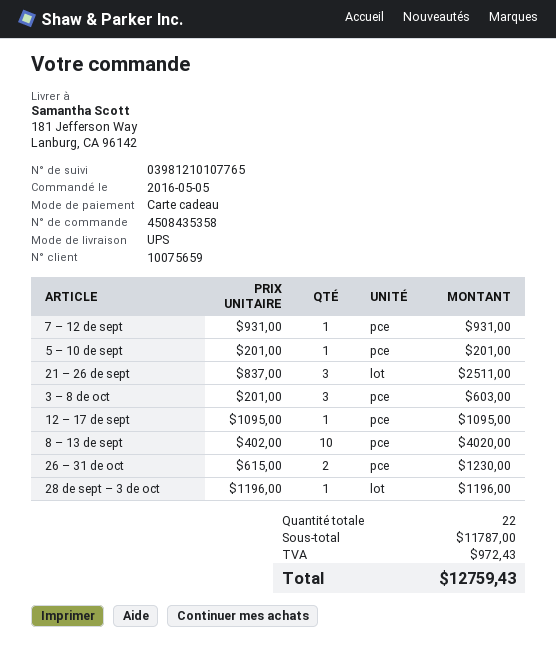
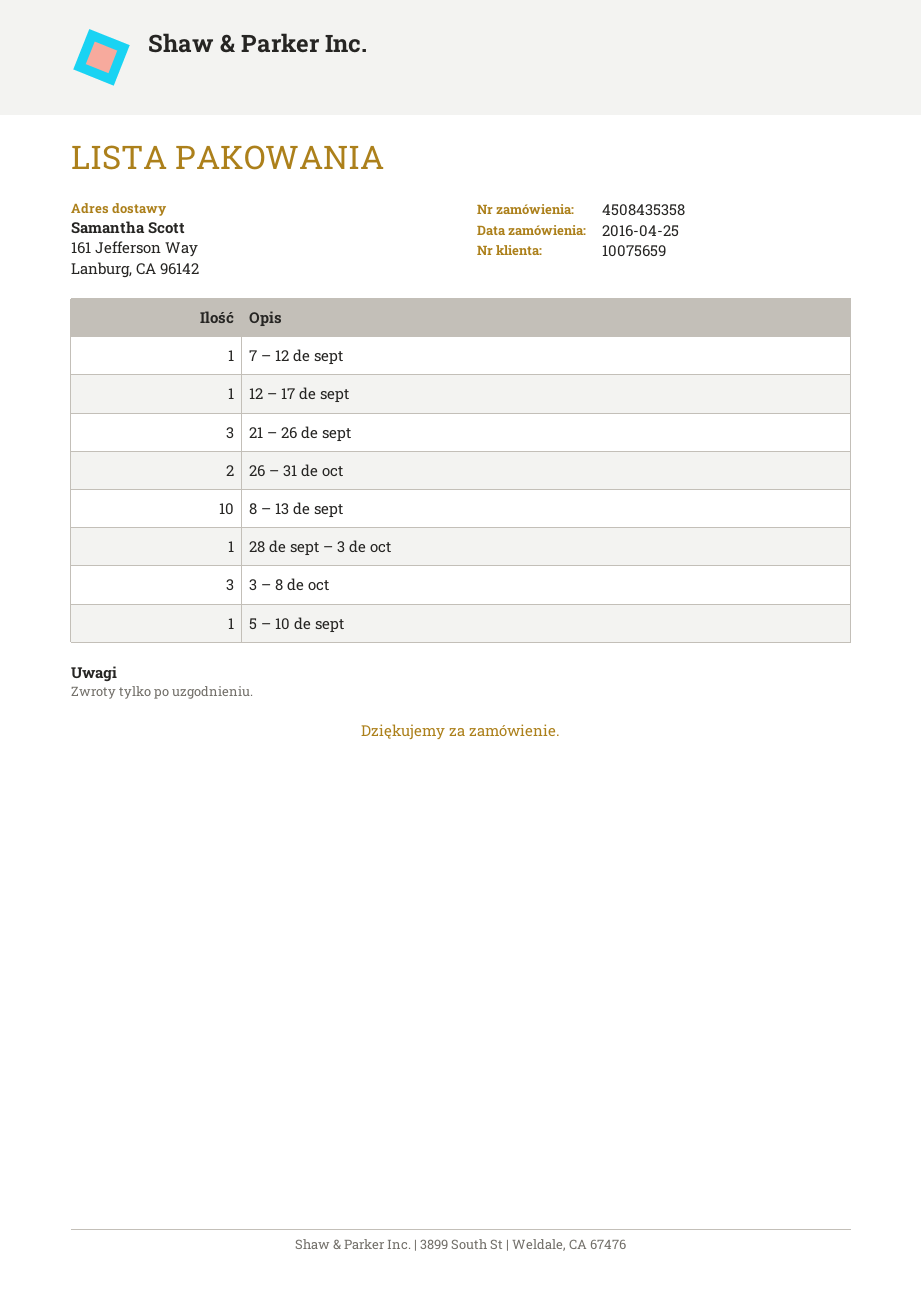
order date: 2016-05-05 -> 2016-04-25
ship to: 181 Jefferson Way, Lanburg, CA 96142 -> 161 Jefferson Way, Lanburg, CA 96142

